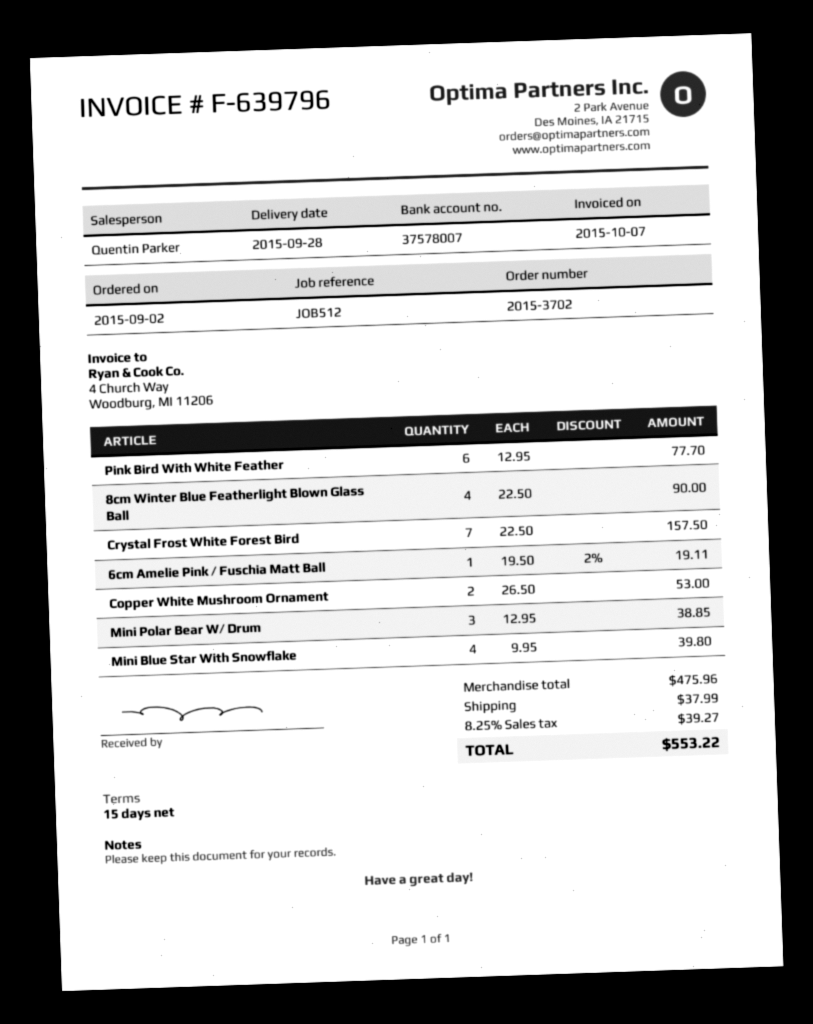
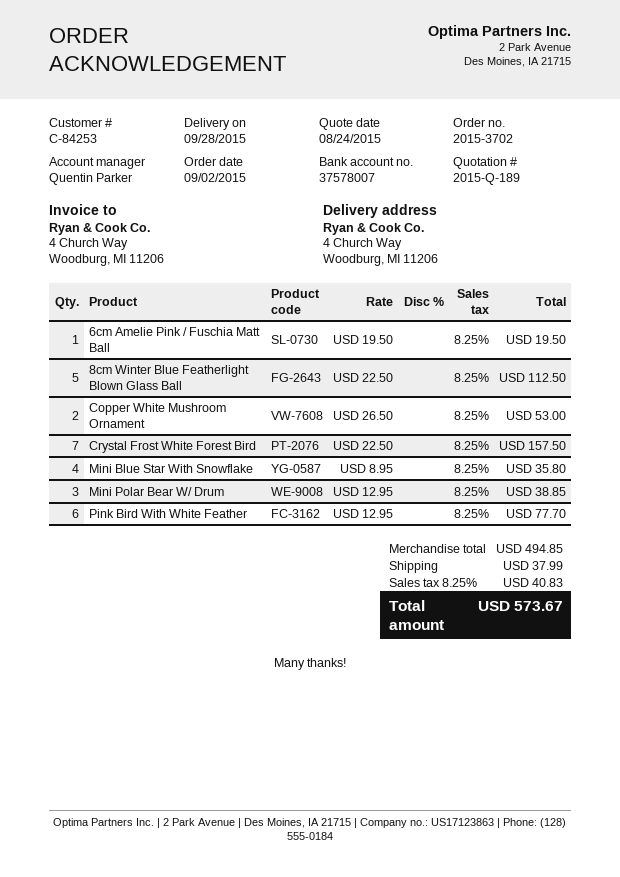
8cm Winter Blue Featherlight Blown Glass Ball: 4 x 22.50 = 90.00 -> 5 x 22.50 = 112.50
6cm Amelie Pink / Fuschia Matt Ball: 1 x 19.50 - 2% = 19.11 -> 1 x 19.50 = 19.50
Mini Blue Star With Snowflake: 4 x 9.95 = 39.80 -> 4 x 8.95 = 35.80
subtotal: 475.96 -> 494.85
tax: 8.25% = 39.27 -> 8.25% = 40.83
total: 553.22 -> 573.67

